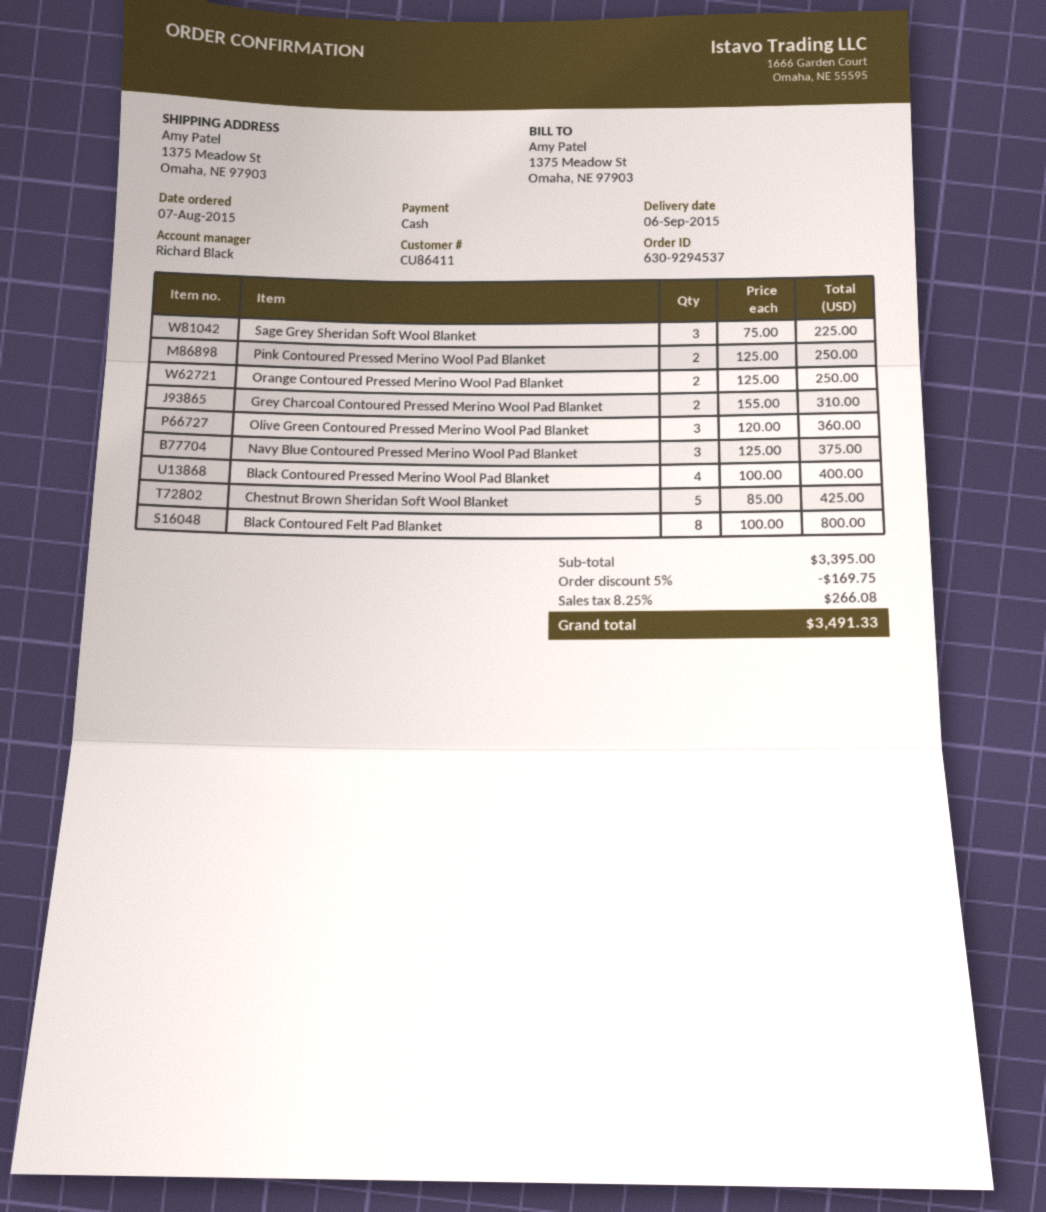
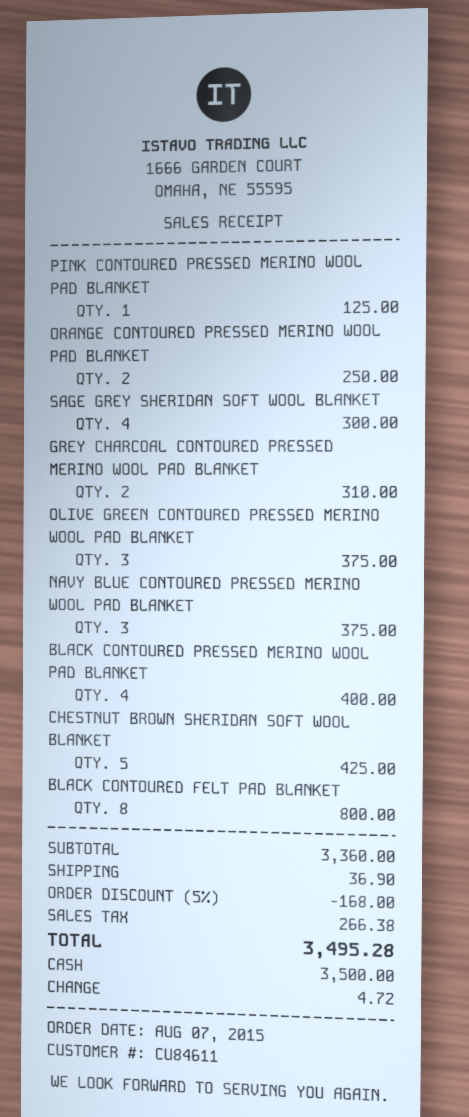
customer number: CU86411 -> CU84611
Sage Grey Sheridan Soft Wool Blanket: 3 for 225.00 -> 4 for 300.00
Pink Contoured Pressed Merino Wool Pad Blanket: 2 for 250.00 -> 1 for 125.00
Olive Green Contoured Pressed Merino Wool Pad Blanket: 3 for 360.00 -> 3 for 375.00
subtotal: 3395.00 -> 3360.00
discount: 5% = 169.75 -> 5% = 168.00
shipping: none -> 36.90
tax: 266.08 -> 266.38
total: 3491.33 -> 3495.28

